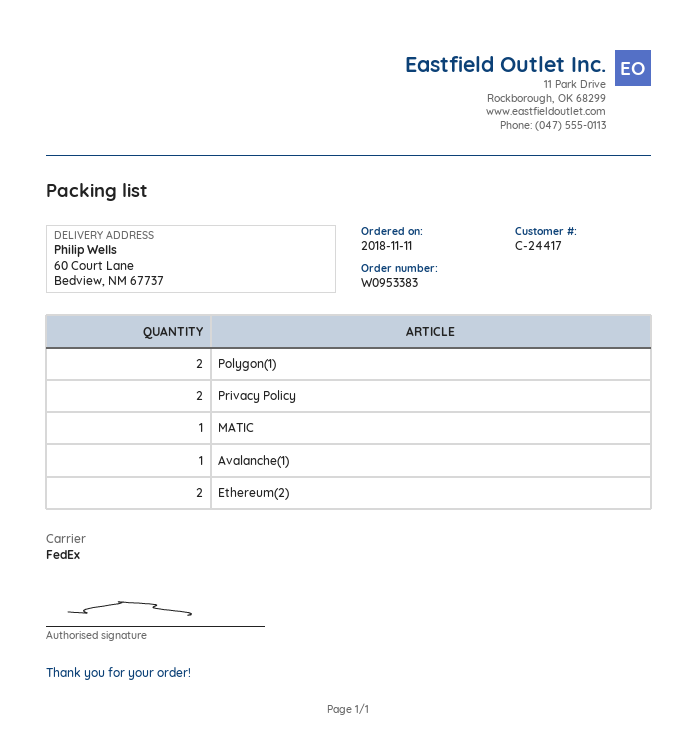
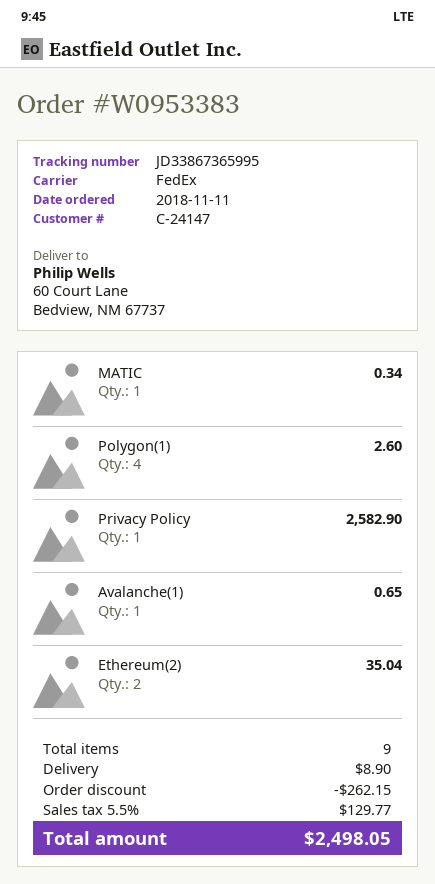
customer number: C-24417 -> C-24147
Polygon(1): 2 -> 4
Privacy Policy: 2 -> 1

